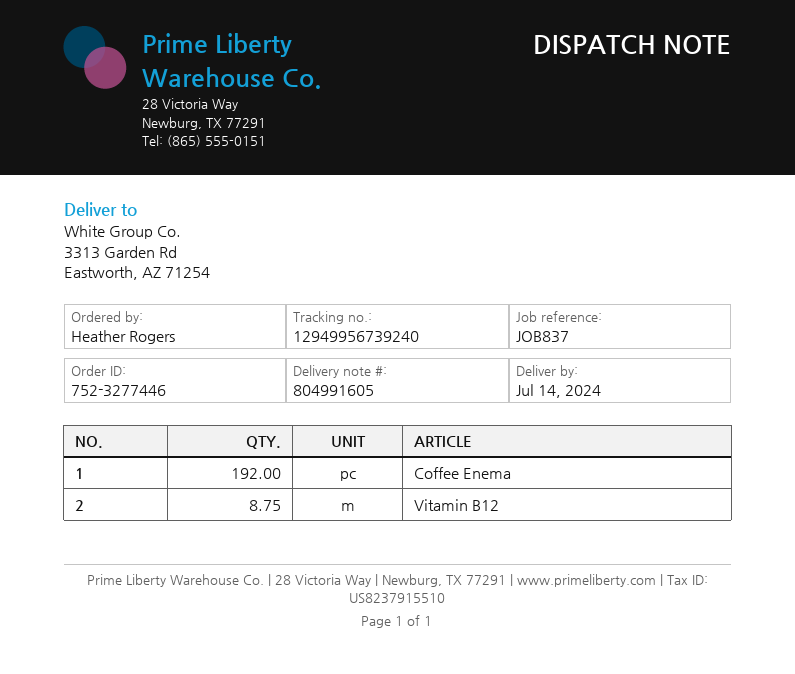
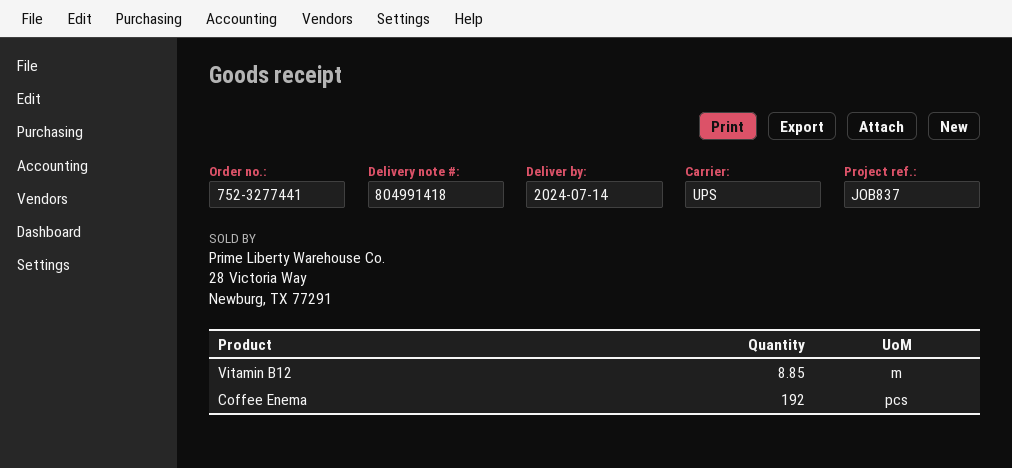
order number: 752-3277446 -> 752-3277441
delivery note number: 804991605 -> 804991418
Vitamin B12: 8.75 -> 8.85

